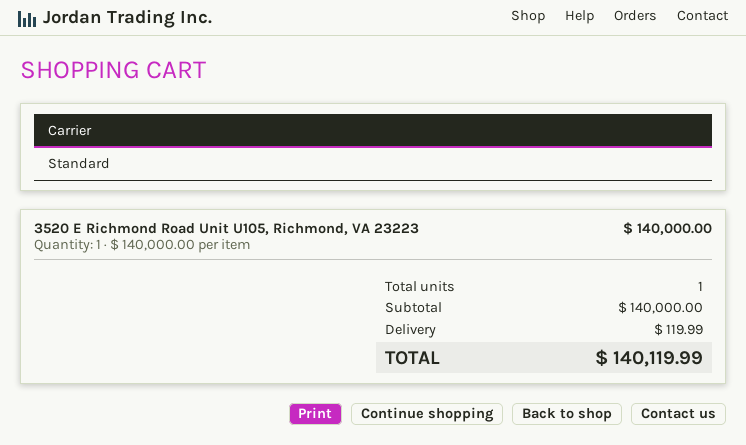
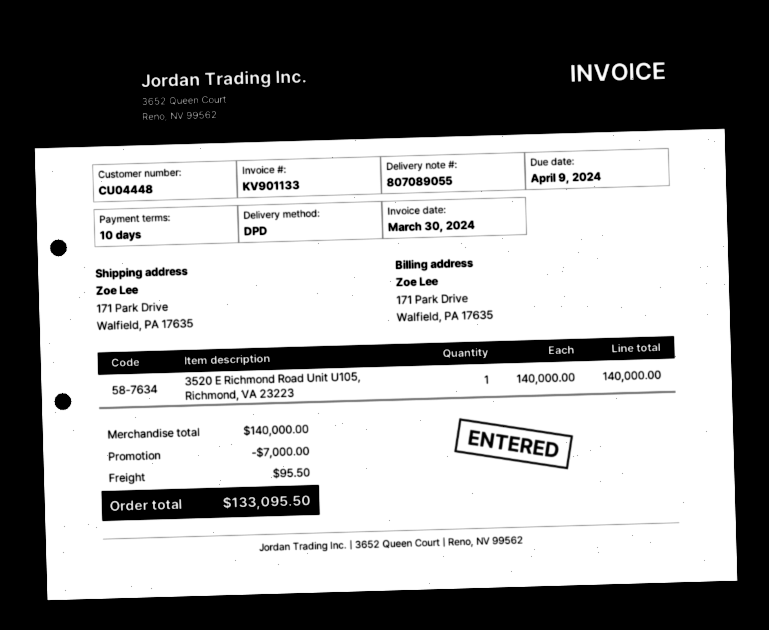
shipping method: standard -> DPD
discount: none -> 7000.00
shipping: 119.99 -> 95.50
total: 140119.99 -> 133095.50

